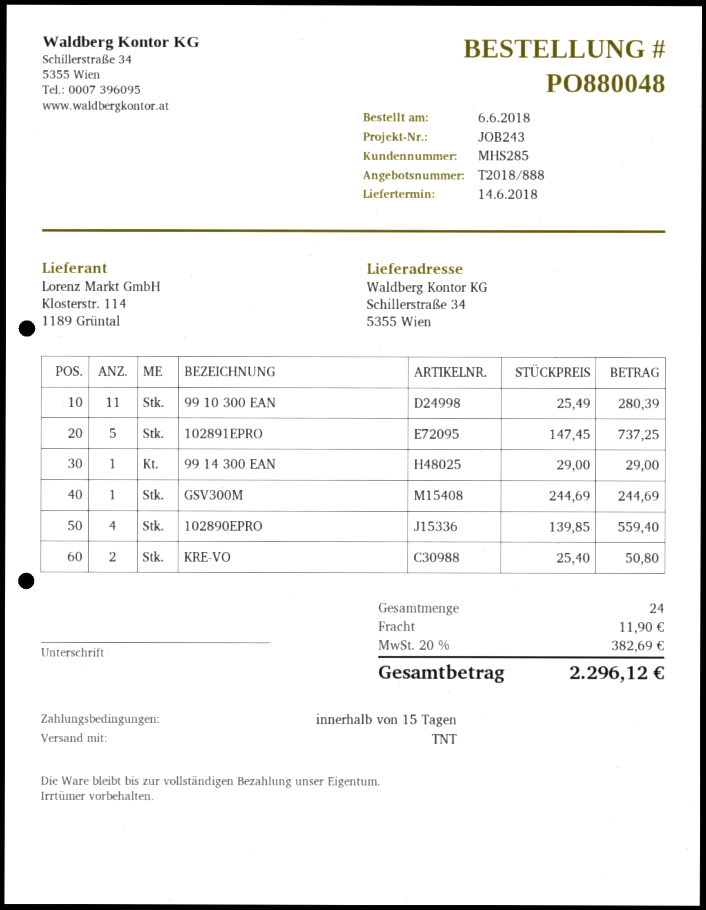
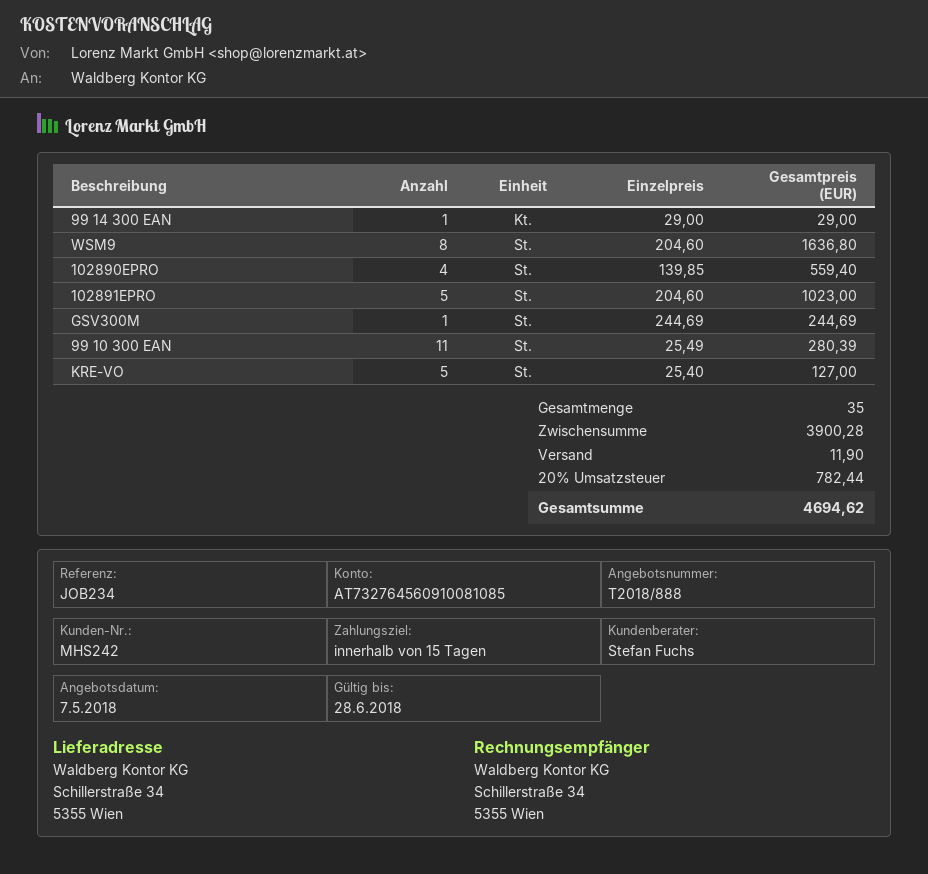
customer number: MHS285 -> MHS242
reference: JOB243 -> JOB234
102891EPRO: 5 x 147.45 = 737.25 -> 5 x 204.60 = 1023.00
KRE-VO: 2 x 25.40 = 50.80 -> 5 x 25.40 = 127.00
WSM9: none -> 8 x 204.60 = 1636.80
total quantity: 24 -> 35
tax: 20% = 382.69 -> 20% = 782.44
total: 2296.12 -> 4694.62

